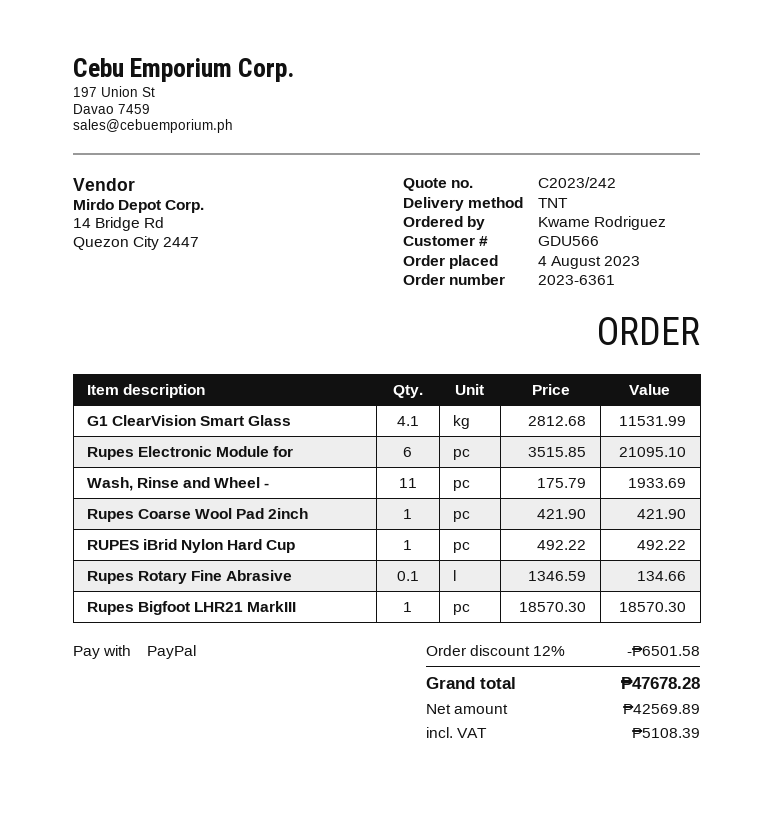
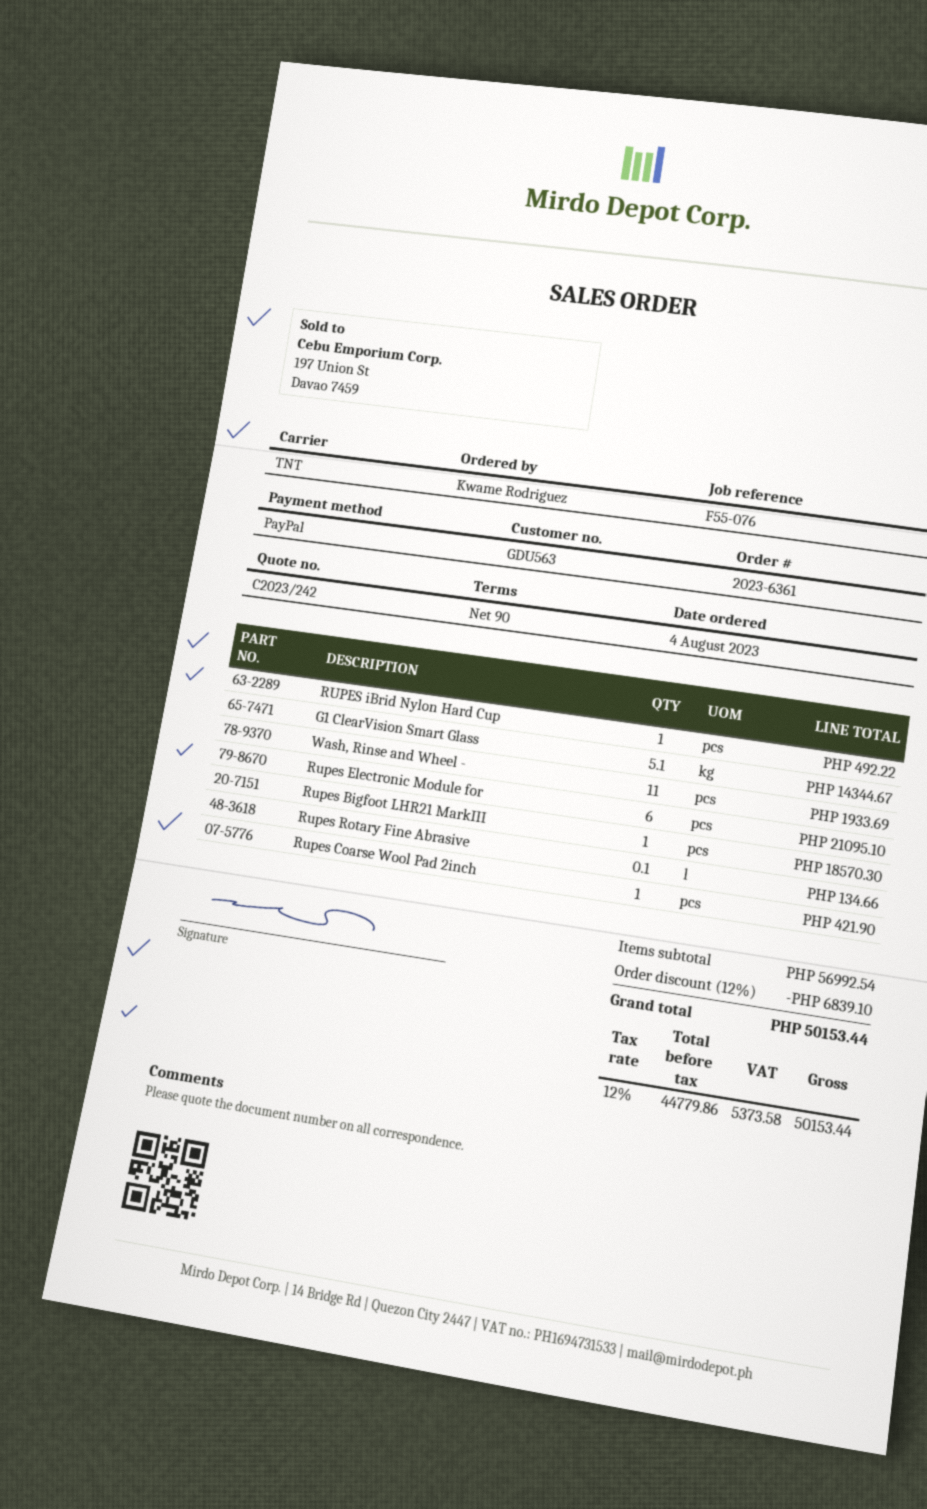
customer number: GDU566 -> GDU563
G1 ClearVision Smart Glass: 4.1 for 11531.99 -> 5.1 for 14344.67
discount: 12% = 6501.58 -> 12% = 6839.10
net: 42569.89 -> 44779.86
tax: 5108.39 -> 5373.58
total: 47678.28 -> 50153.44

